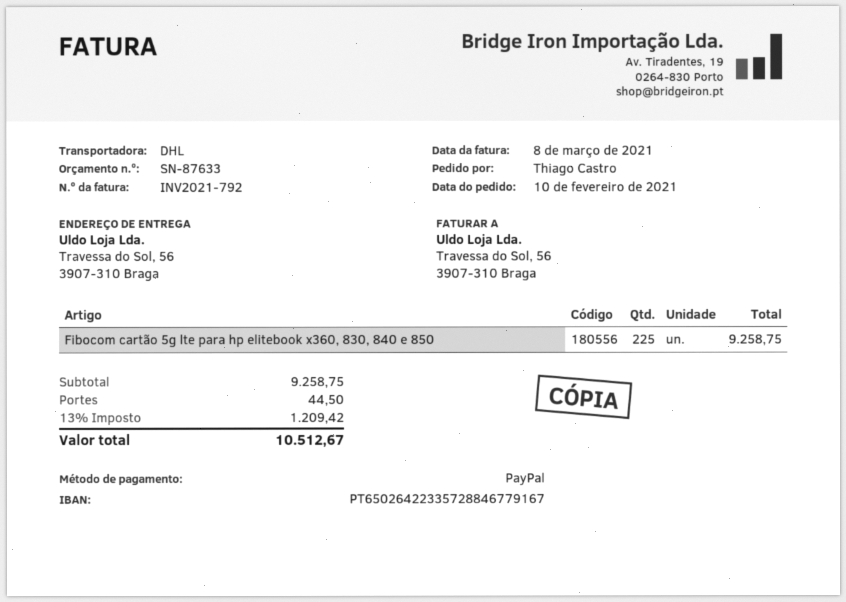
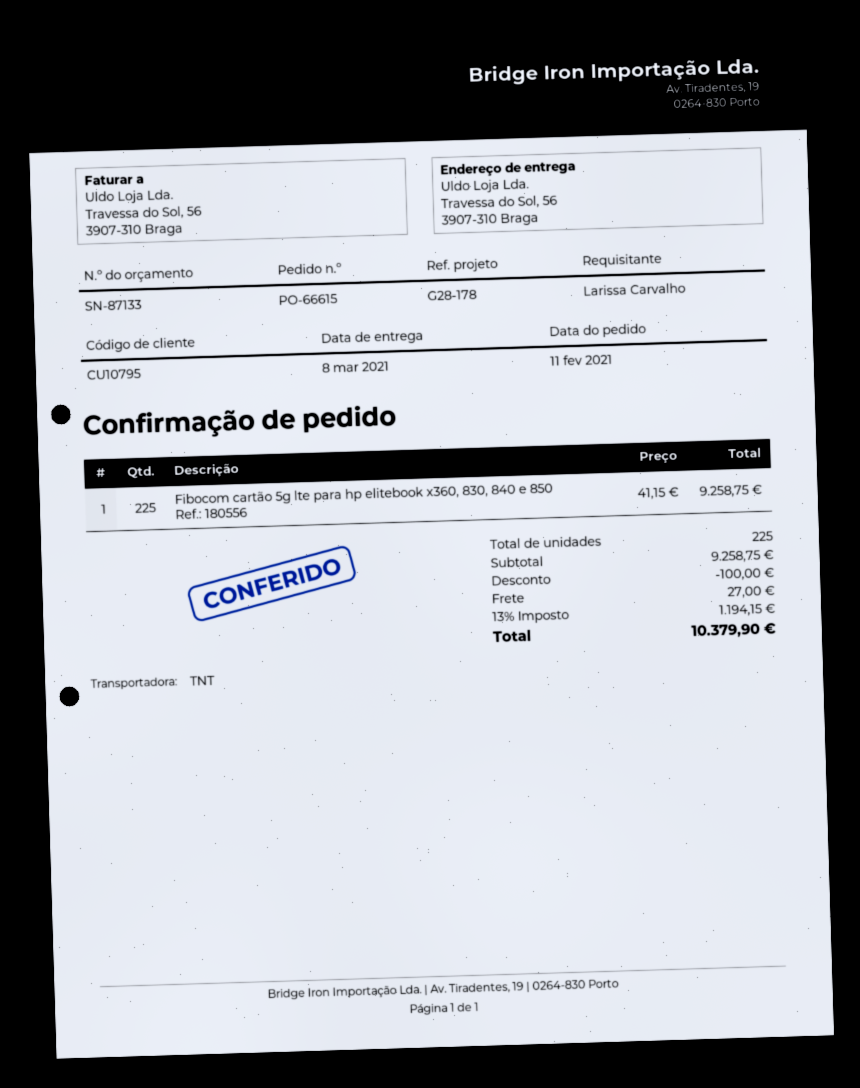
quote number: SN-87633 -> SN-87133
order date: 2021-02-10 -> 2021-02-11
ordered by: Thiago Castro -> Larissa Carvalho
shipping method: DHL -> TNT
discount: none -> 100.00
shipping: 44.50 -> 27.00
tax: 13% = 1209.42 -> 13% = 1194.15
total: 10512.67 -> 10379.90

